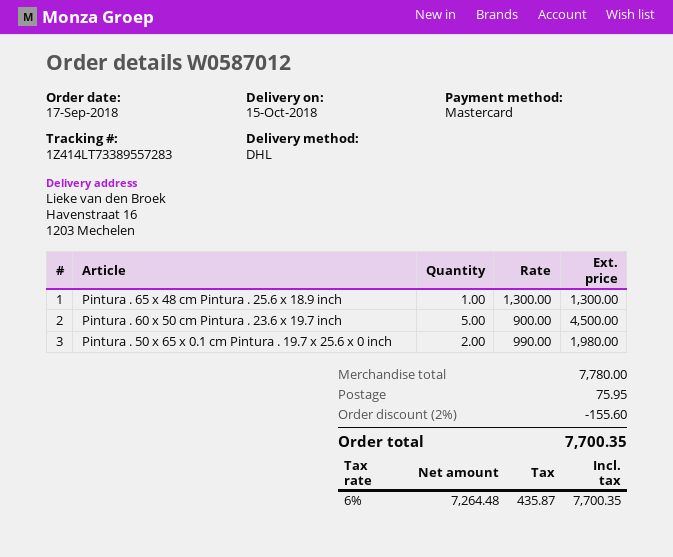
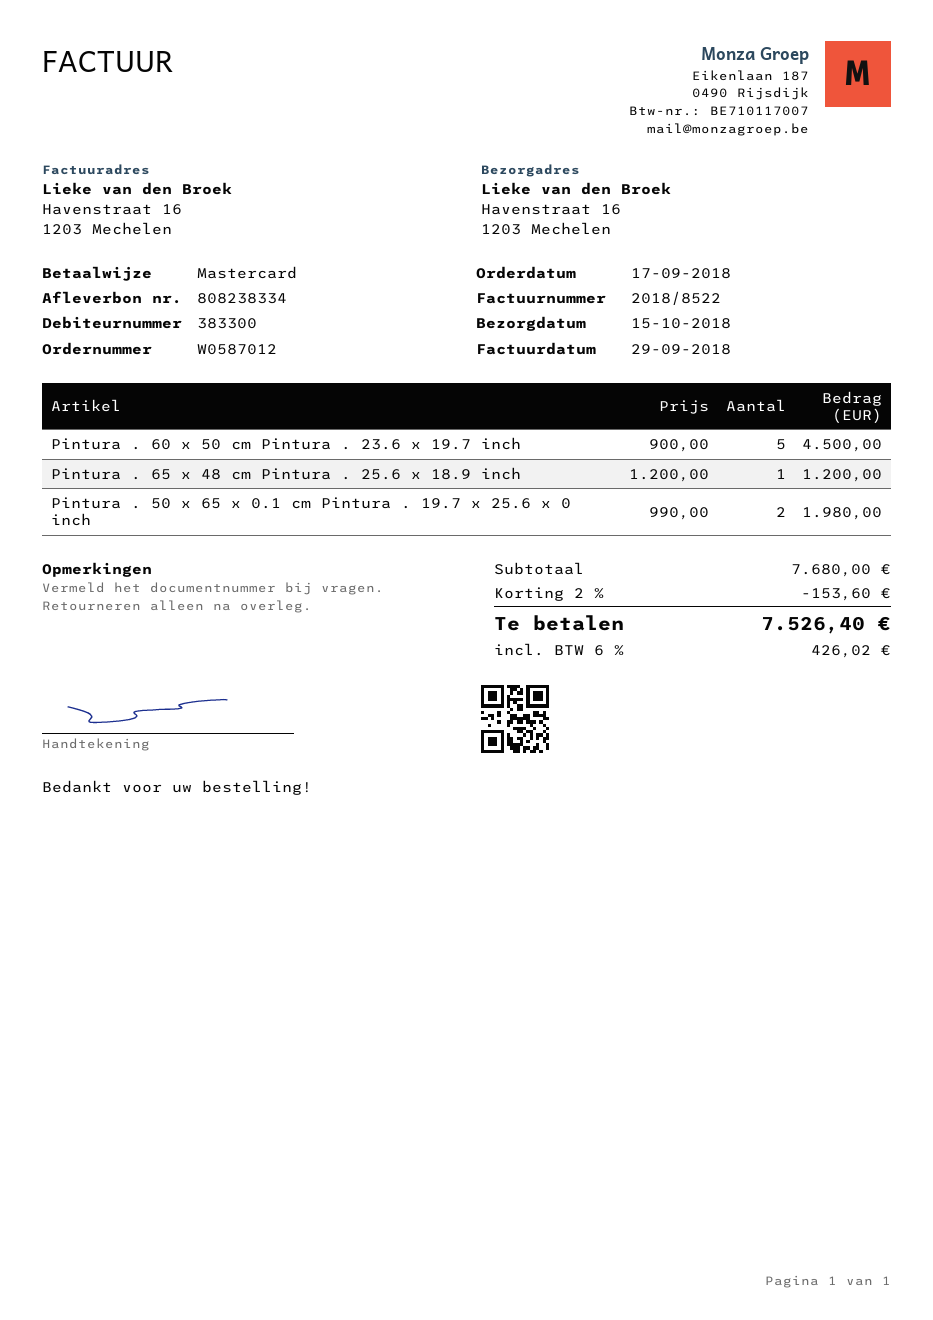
Pintura . 65 x 48 cm Pintura . 25.6 x 18.9 inch: 1 x 1300.00 = 1300.00 -> 1 x 1200.00 = 1200.00
subtotal: 7780.00 -> 7680.00
discount: 2% = 155.60 -> 2% = 153.60
shipping: 75.95 -> none
tax: 6% = 435.87 -> 6% = 426.02
total: 7700.35 -> 7526.40

